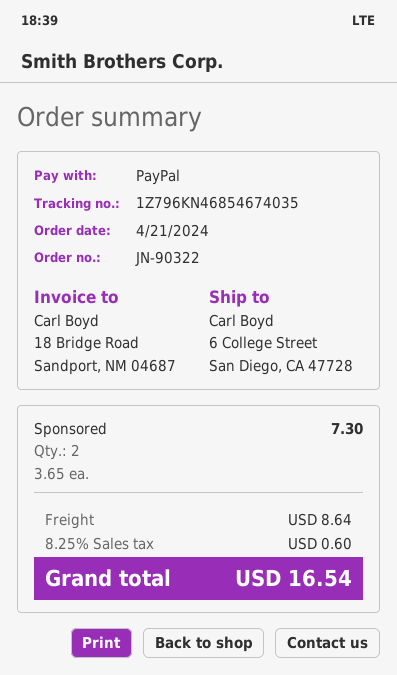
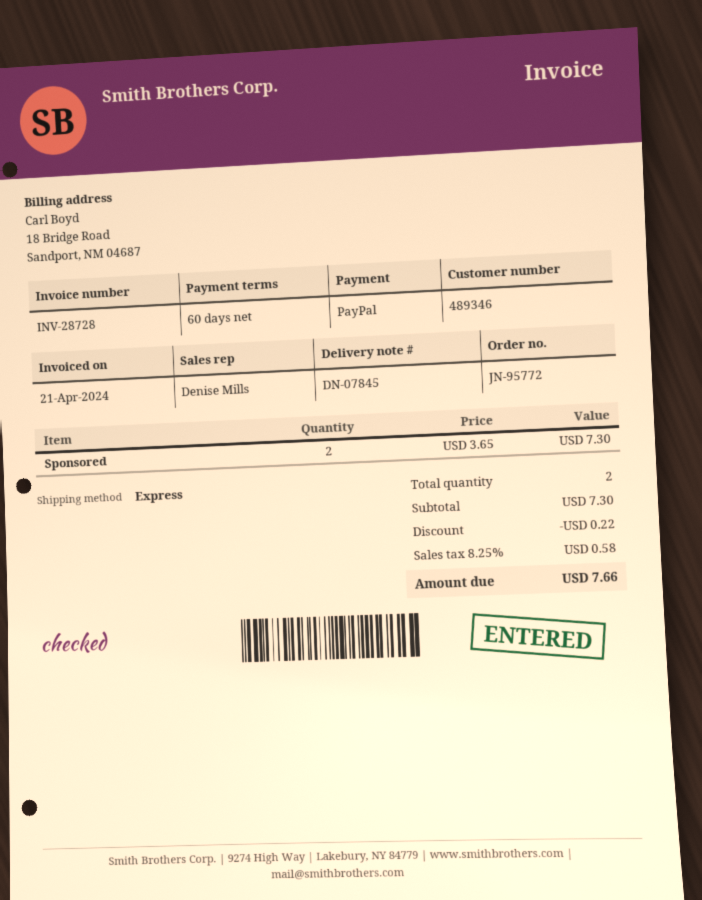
order number: JN-90322 -> JN-95772
discount: none -> 0.22
shipping: 8.64 -> none
tax: 8.25% = 0.60 -> 8.25% = 0.58
total: 16.54 -> 7.66

